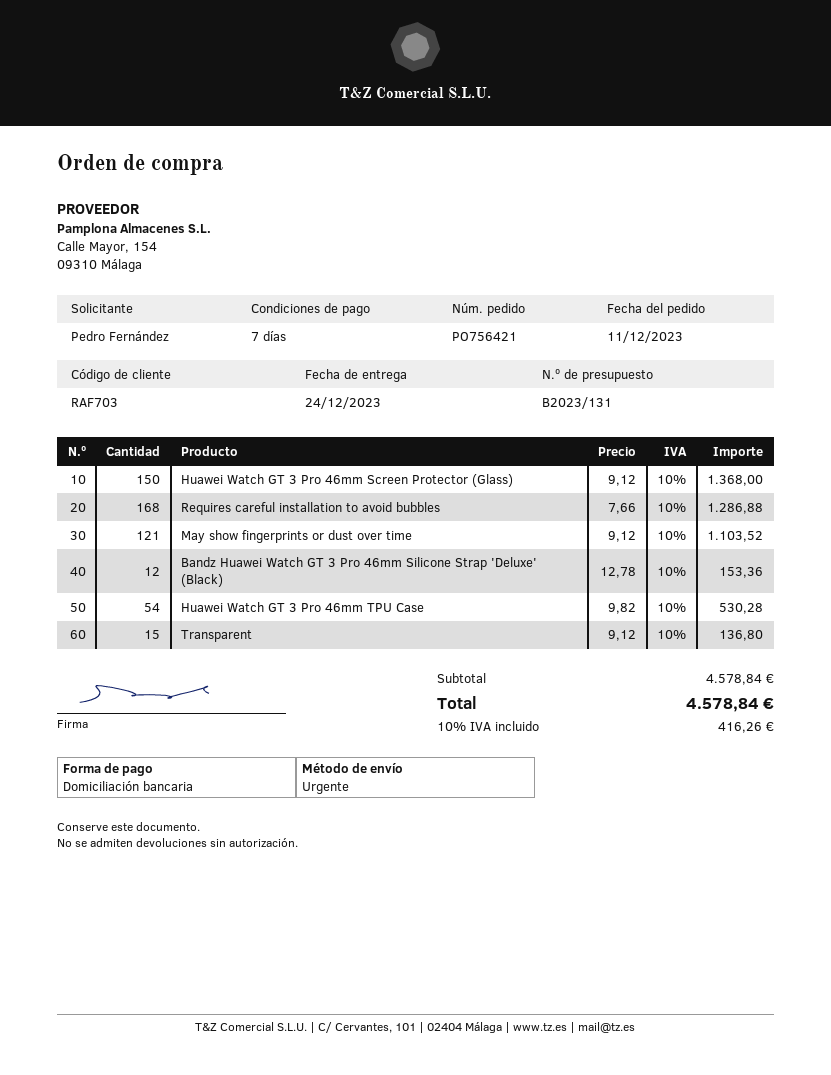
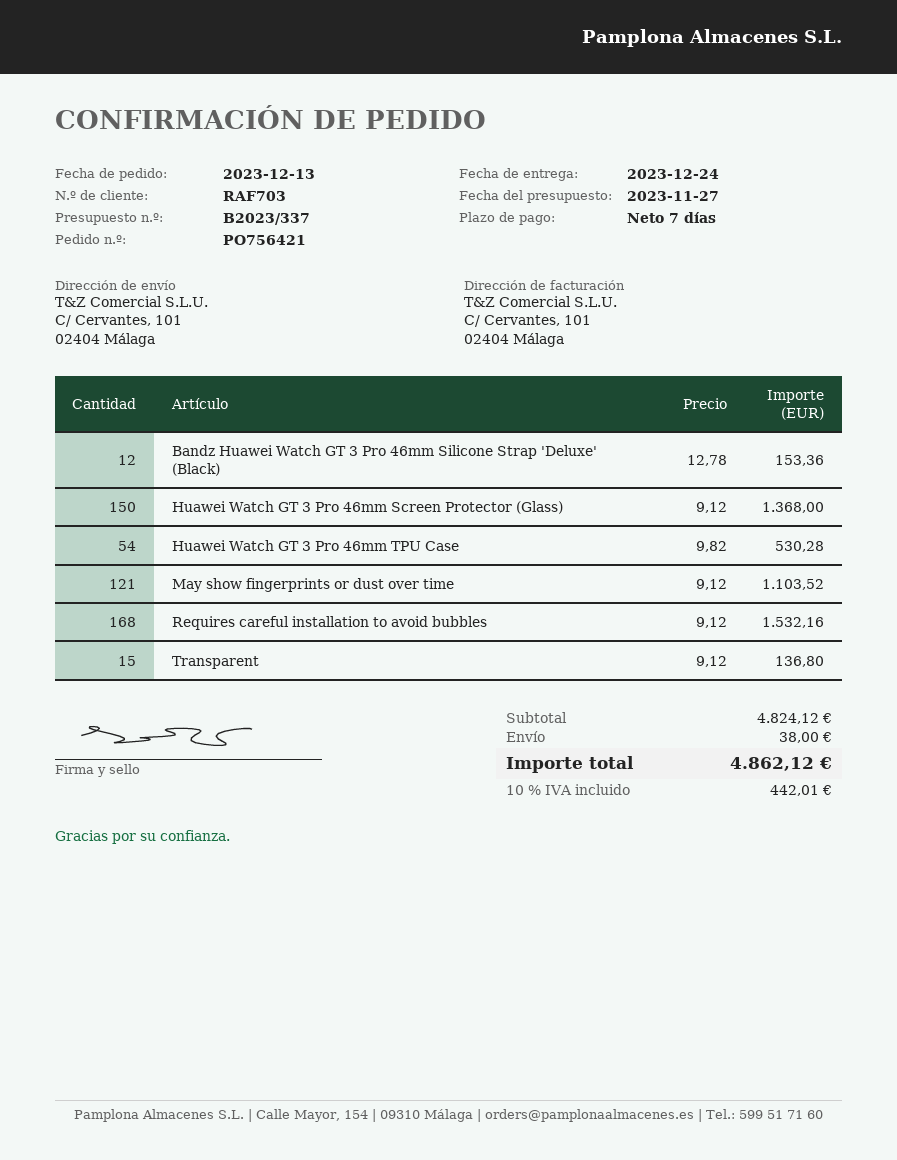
quote number: B2023/131 -> B2023/337
order date: 2023-12-11 -> 2023-12-13
Requires careful installation to avoid bubbles: 168 x 7.66 = 1286.88 -> 168 x 9.12 = 1532.16
subtotal: 4578.84 -> 4824.12
shipping: none -> 38.00
tax: 10% = 416.26 -> 10% = 442.01
total: 4578.84 -> 4862.12

